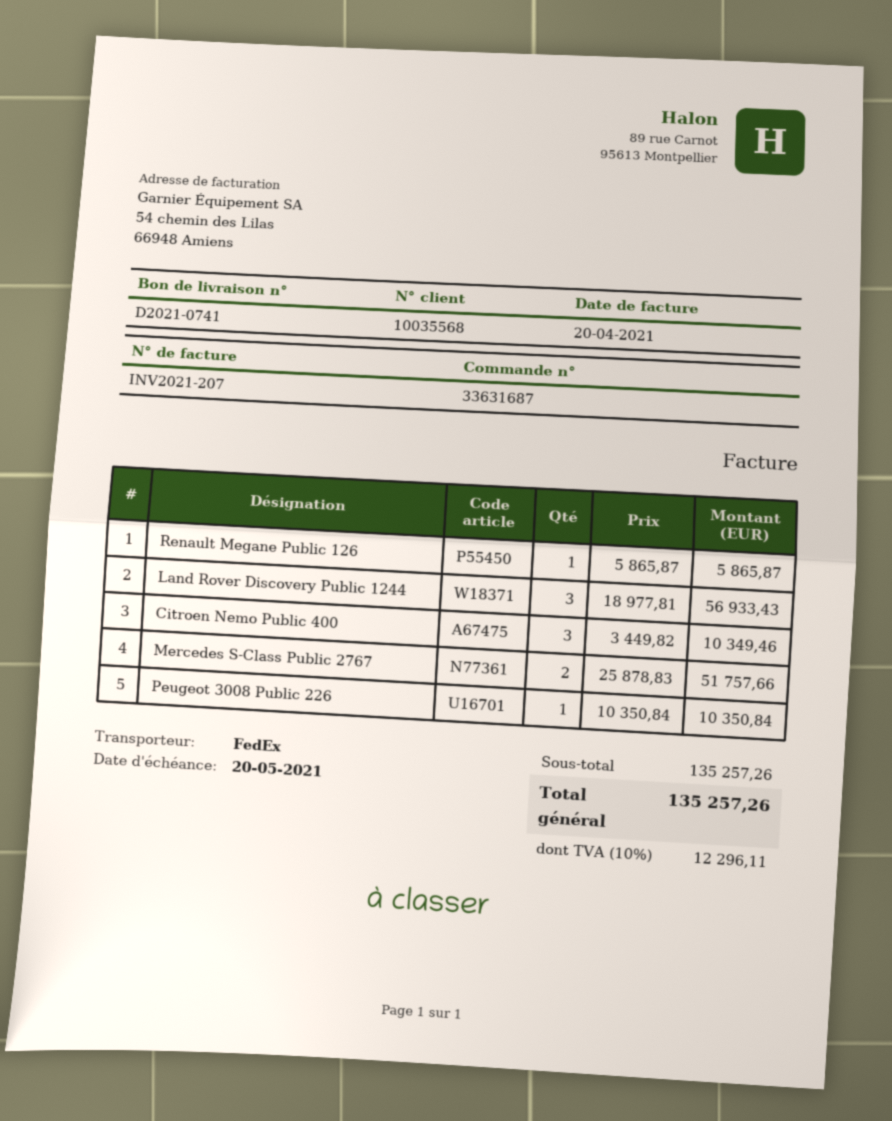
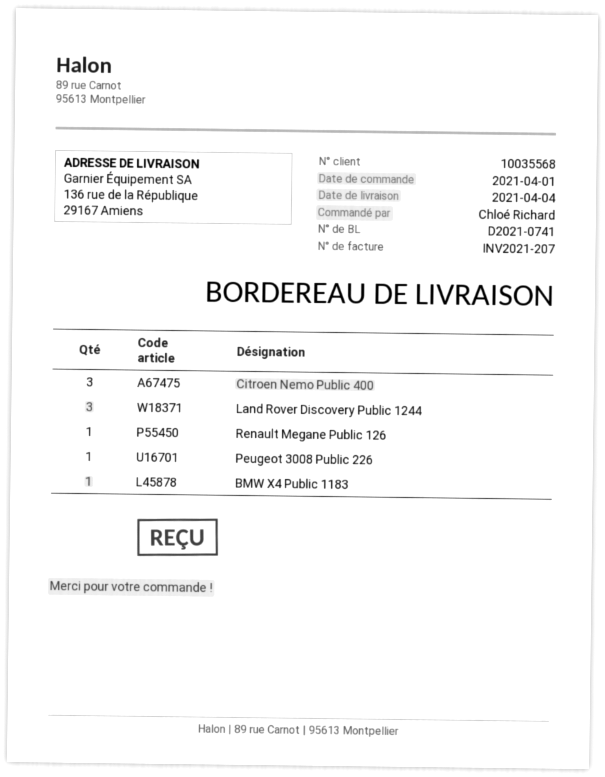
Mercedes S-Class Public 2767: 2 -> none
BMW X4 Public 1183: none -> 1

